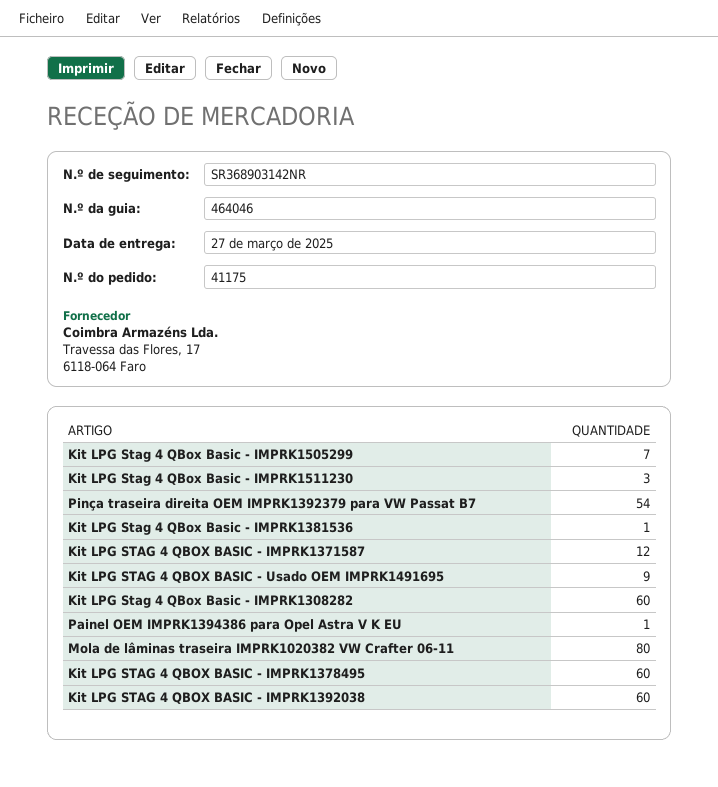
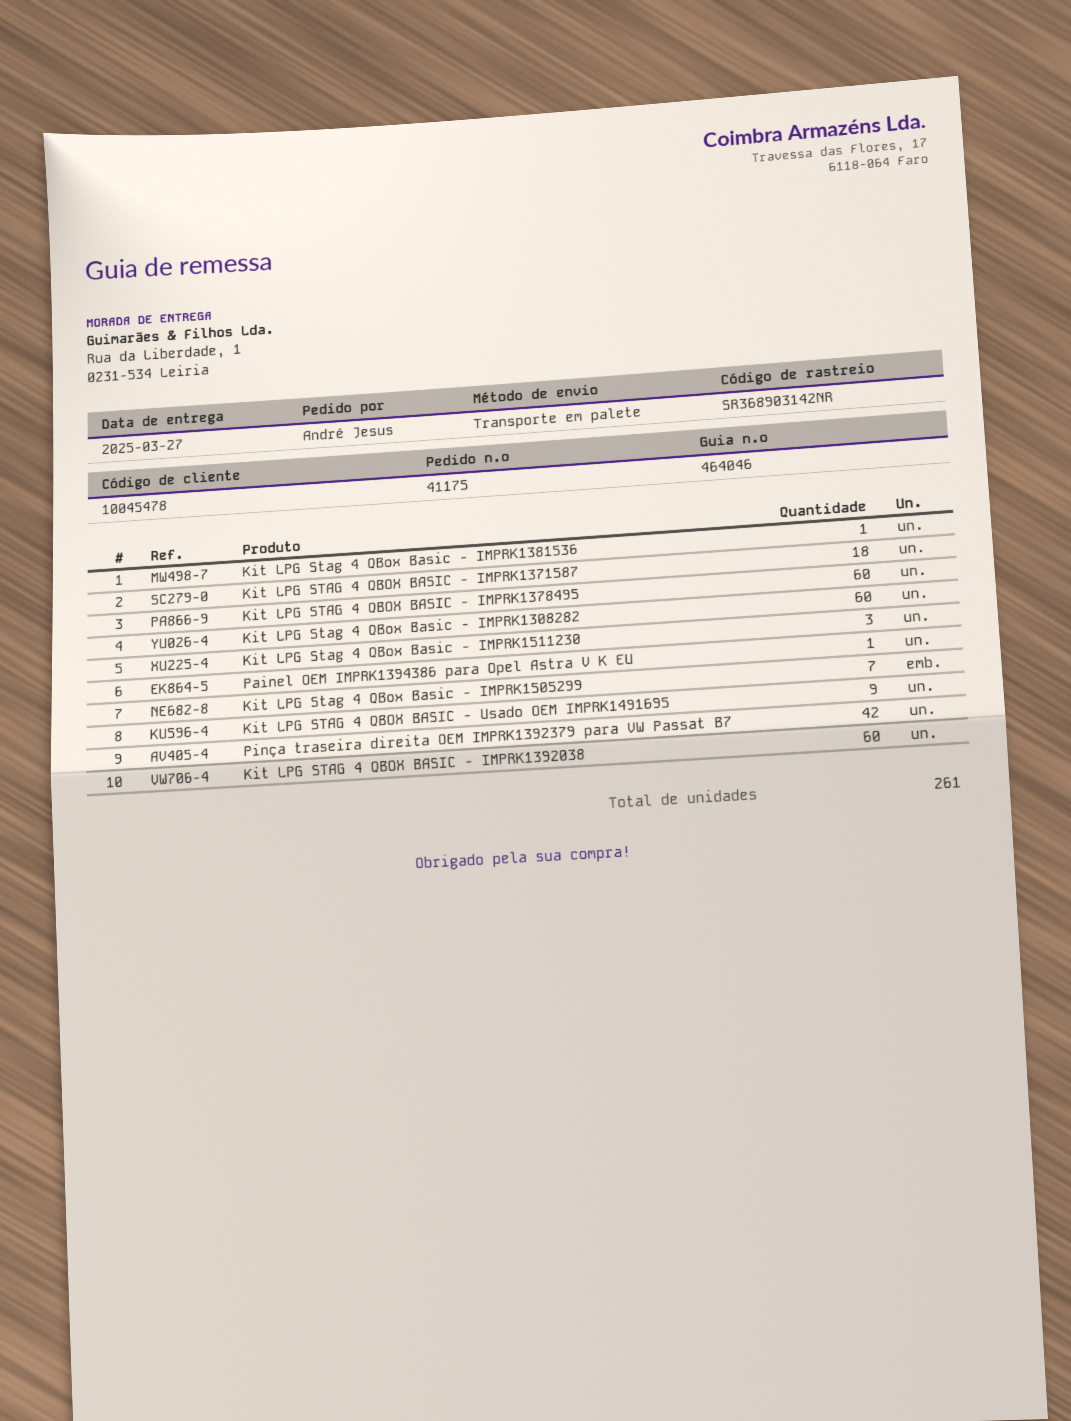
Pinça traseira direita OEM IMPRK1392379 para VW Passat B7: 54 -> 42
Kit LPG STAG 4 QBOX BASIC - IMPRK1371587: 12 -> 18
Mola de lâminas traseira IMPRK1020382 VW Crafter 06-11: 80 -> none

